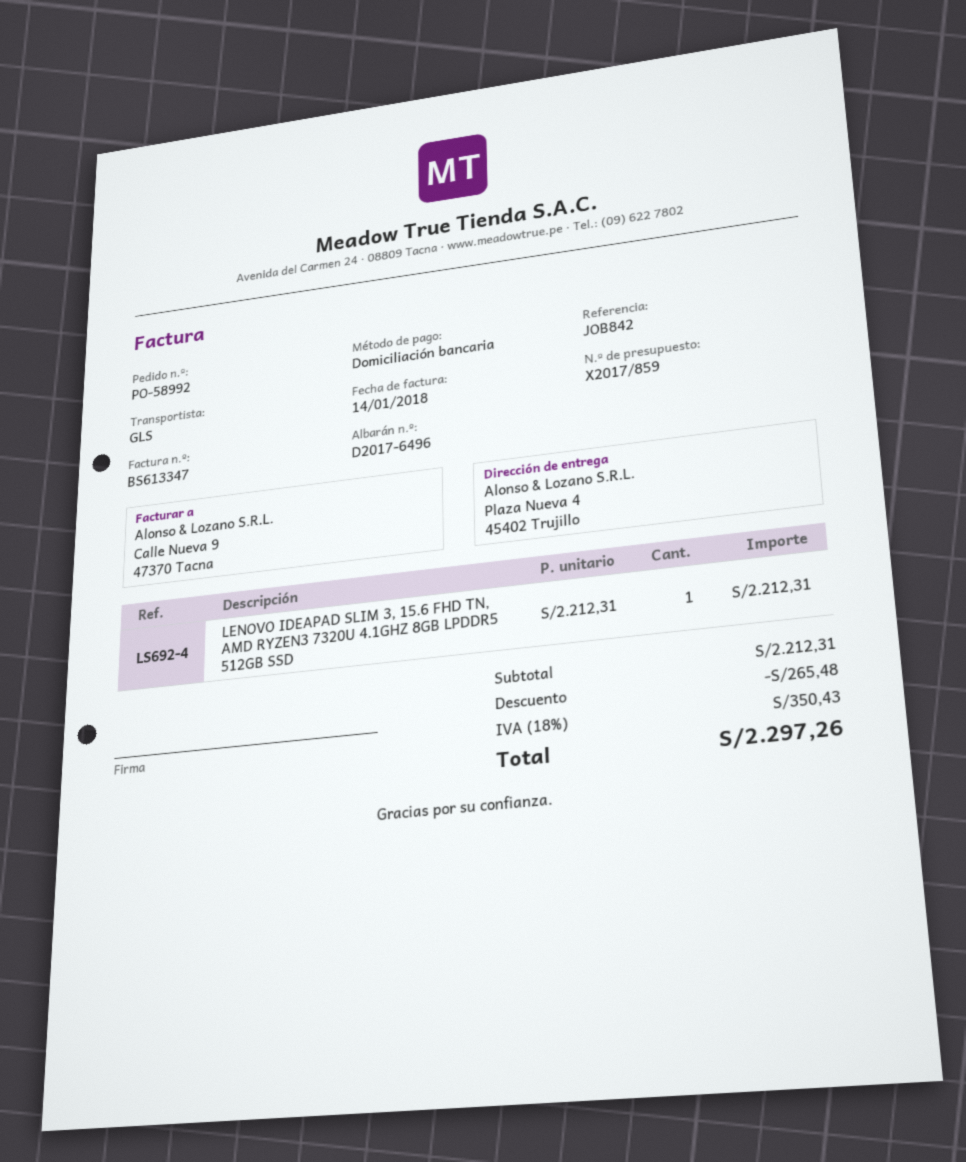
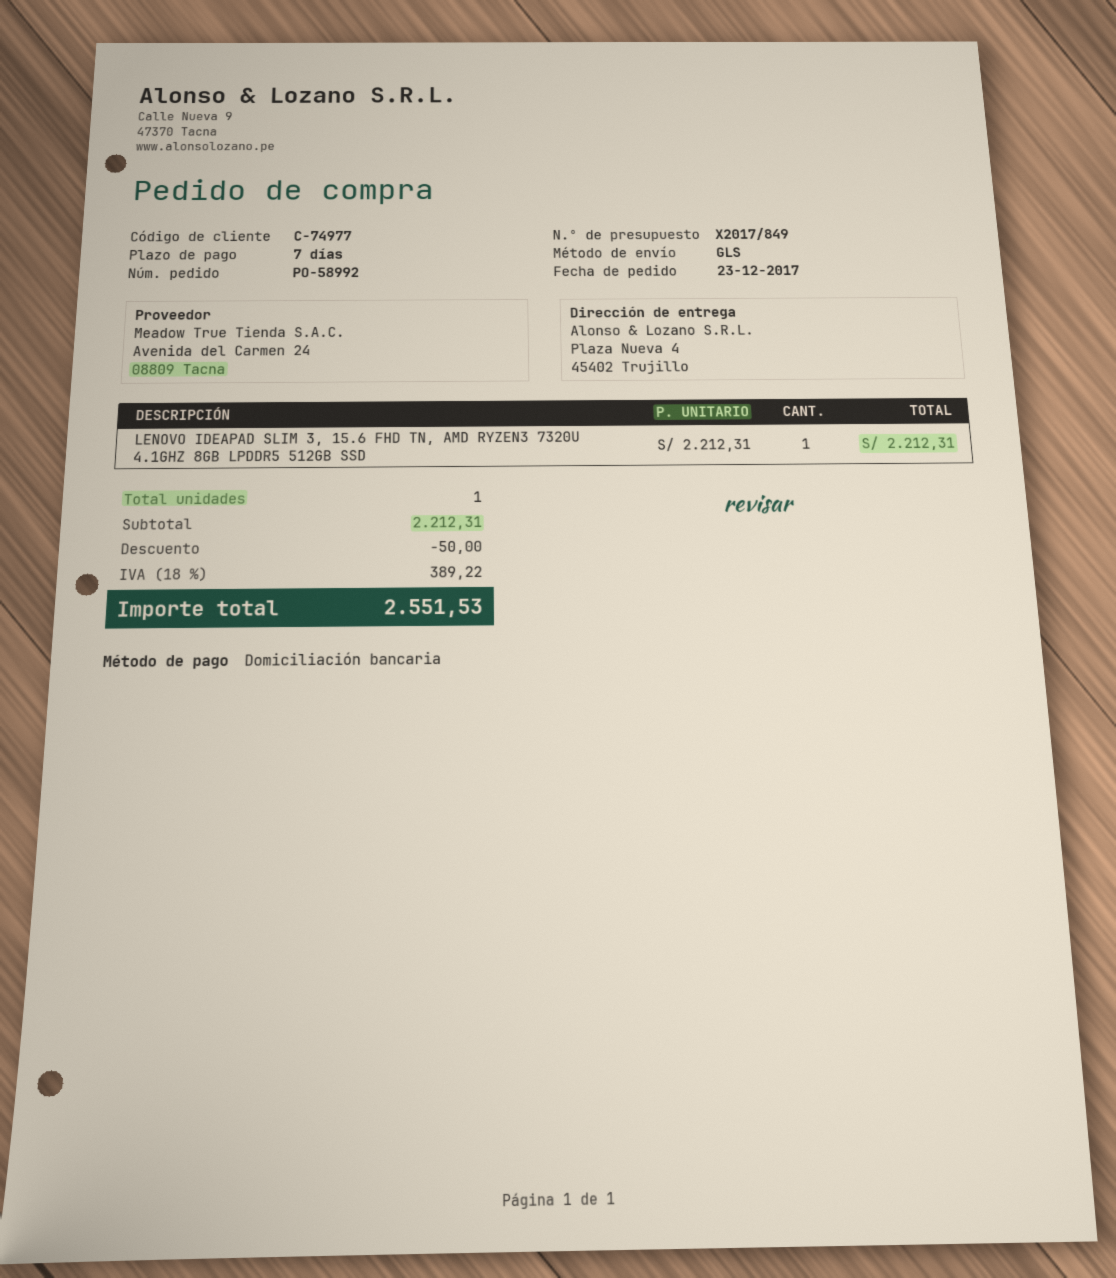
quote number: X2017/859 -> X2017/849
discount: 265.48 -> 50.00
tax: 18% = 350.43 -> 18% = 389.22
total: 2297.26 -> 2551.53

